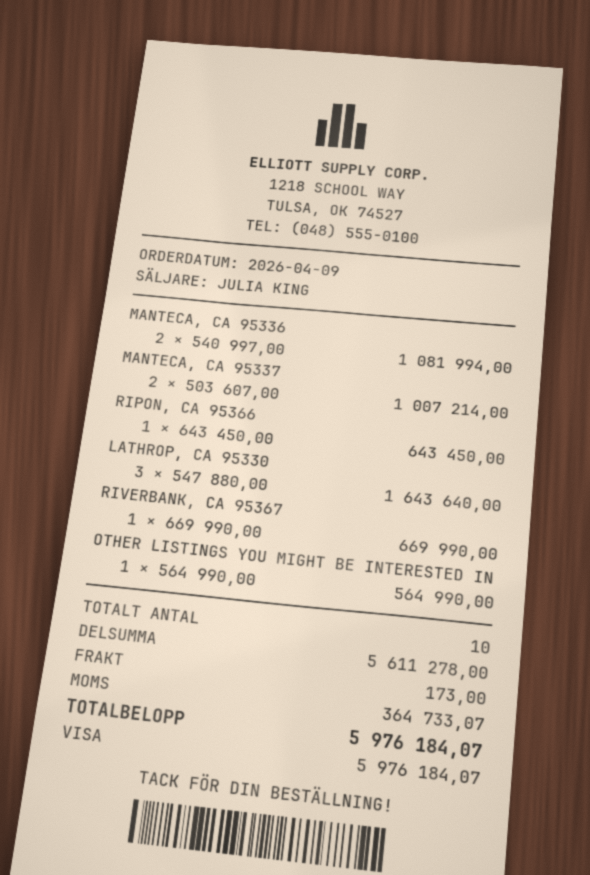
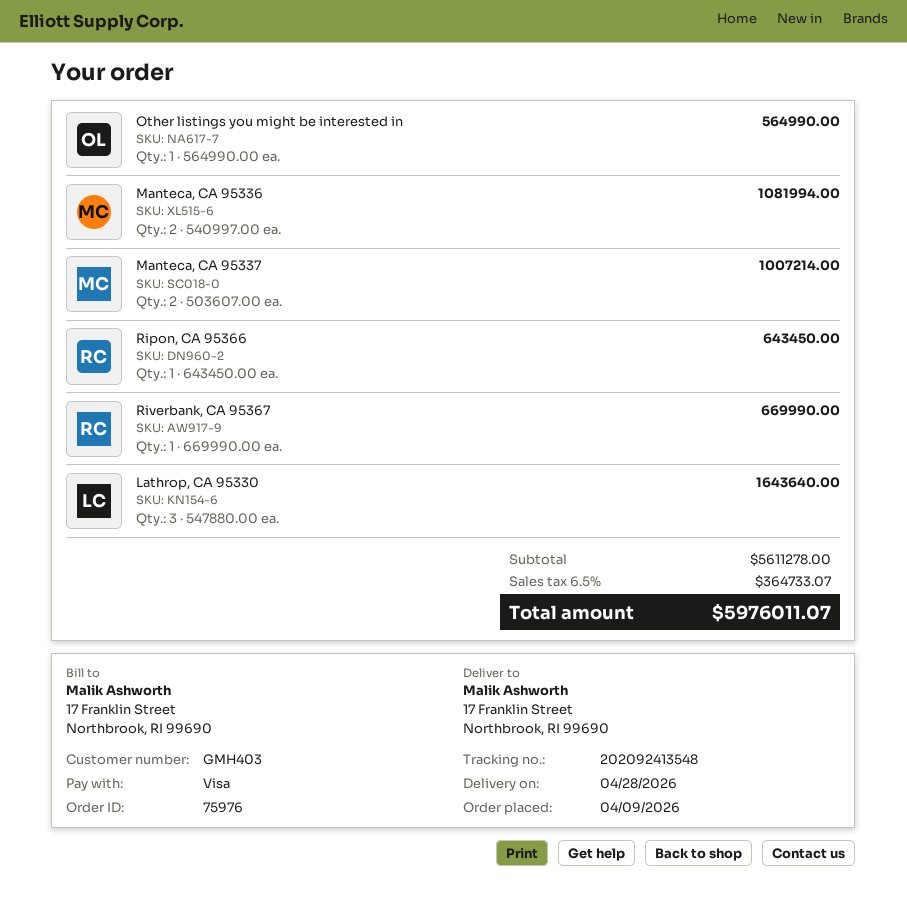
shipping: 173.00 -> none
total: 5976184.07 -> 5976011.07

